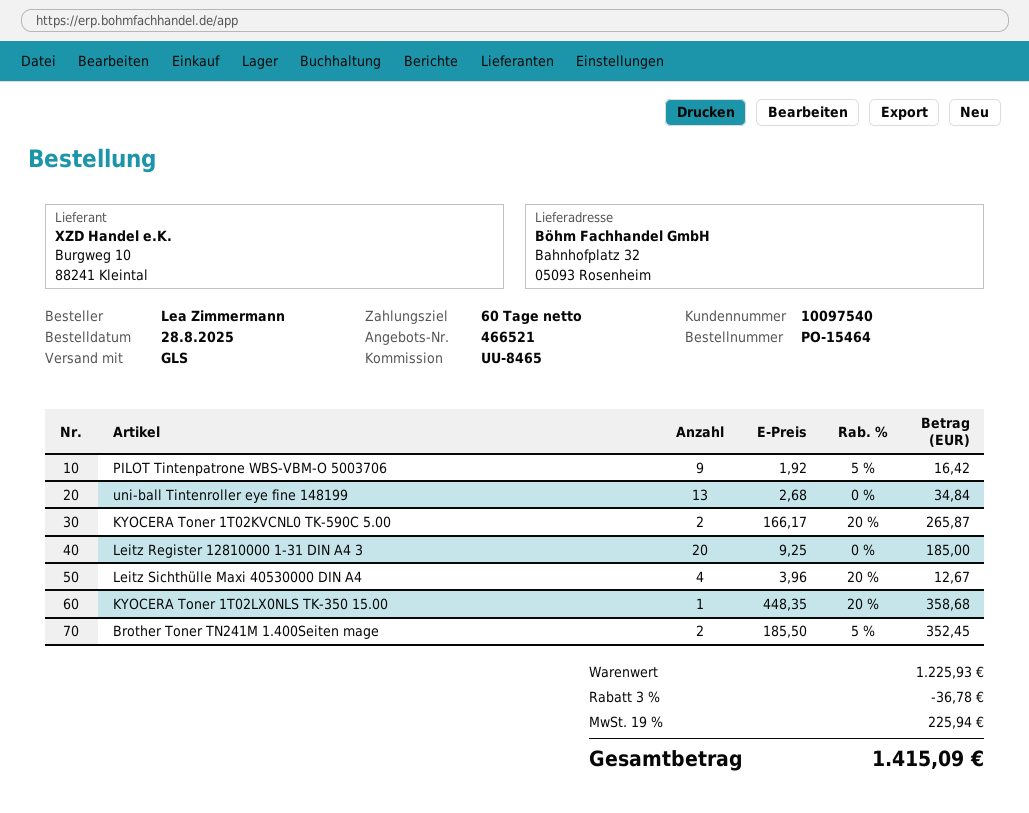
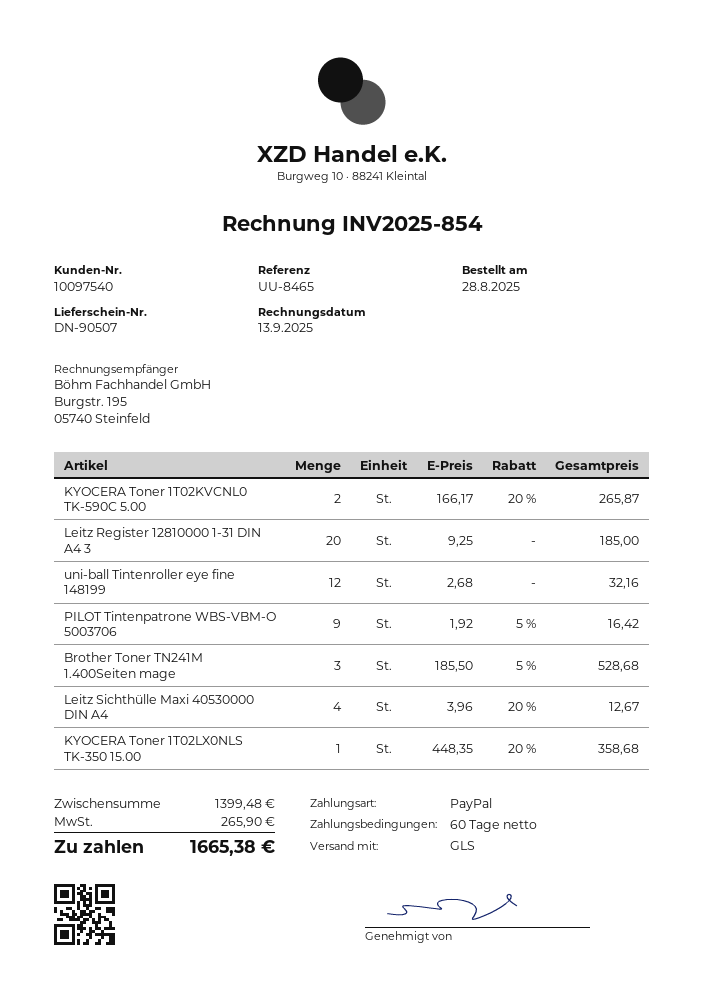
uni-ball Tintenroller eye fine 148199: 13 x 2.68 = 34.84 -> 12 x 2.68 = 32.16
Brother Toner TN241M 1.400Seiten mage: 2 x 185.50 - 5% = 352.45 -> 3 x 185.50 - 5% = 528.68
subtotal: 1225.93 -> 1399.48
discount: 3% = 36.78 -> none
tax: 225.94 -> 265.90
total: 1415.09 -> 1665.38

